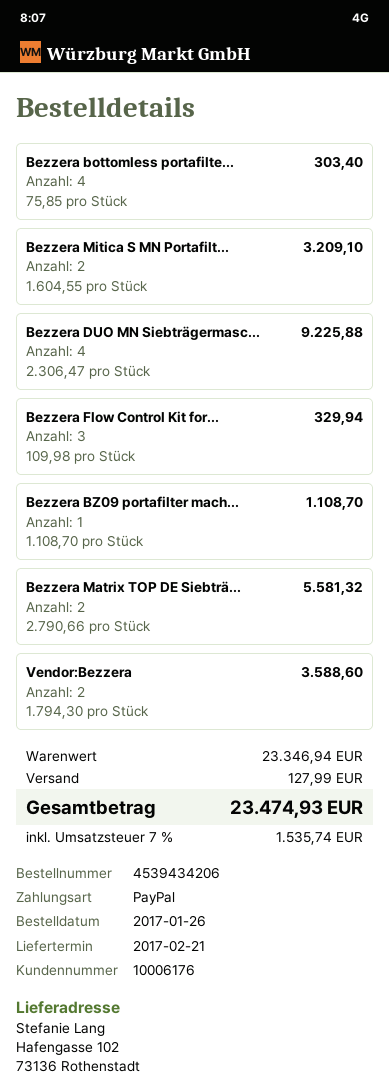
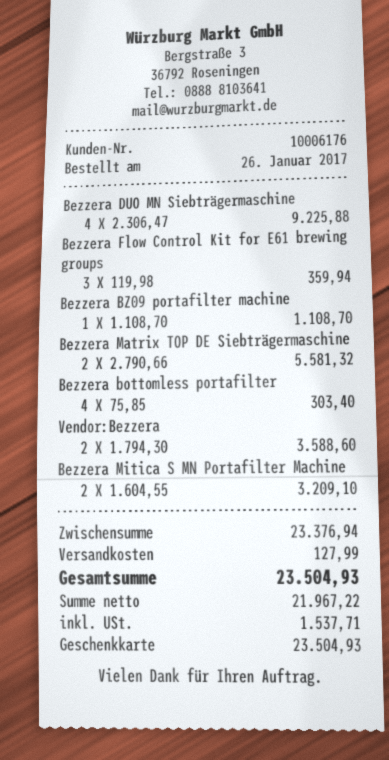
payment method: PayPal -> gift card
Bezzera Flow Control Kit for...: 3 x 109.98 = 329.94 -> 3 x 119.98 = 359.94
subtotal: 23346.94 -> 23376.94
tax: 1535.74 -> 1537.71
total: 23474.93 -> 23504.93

